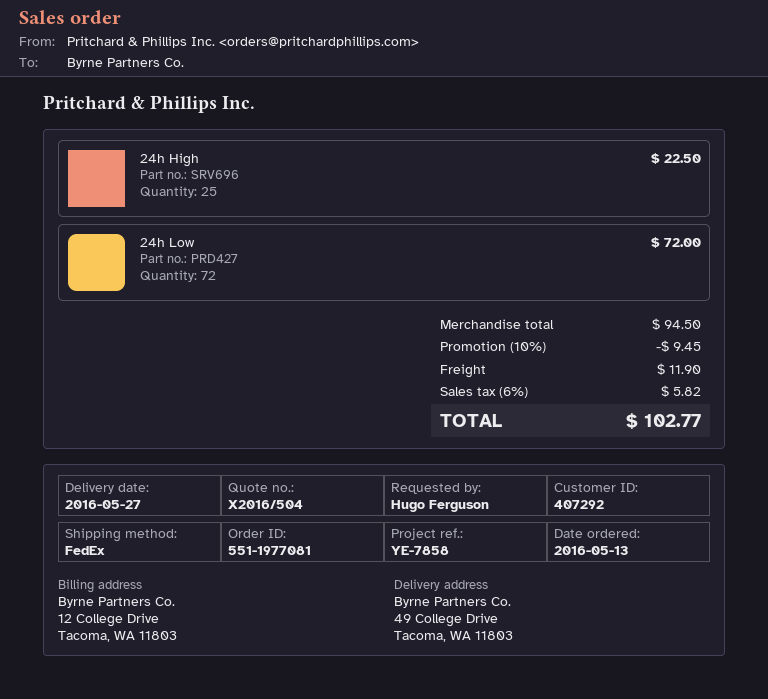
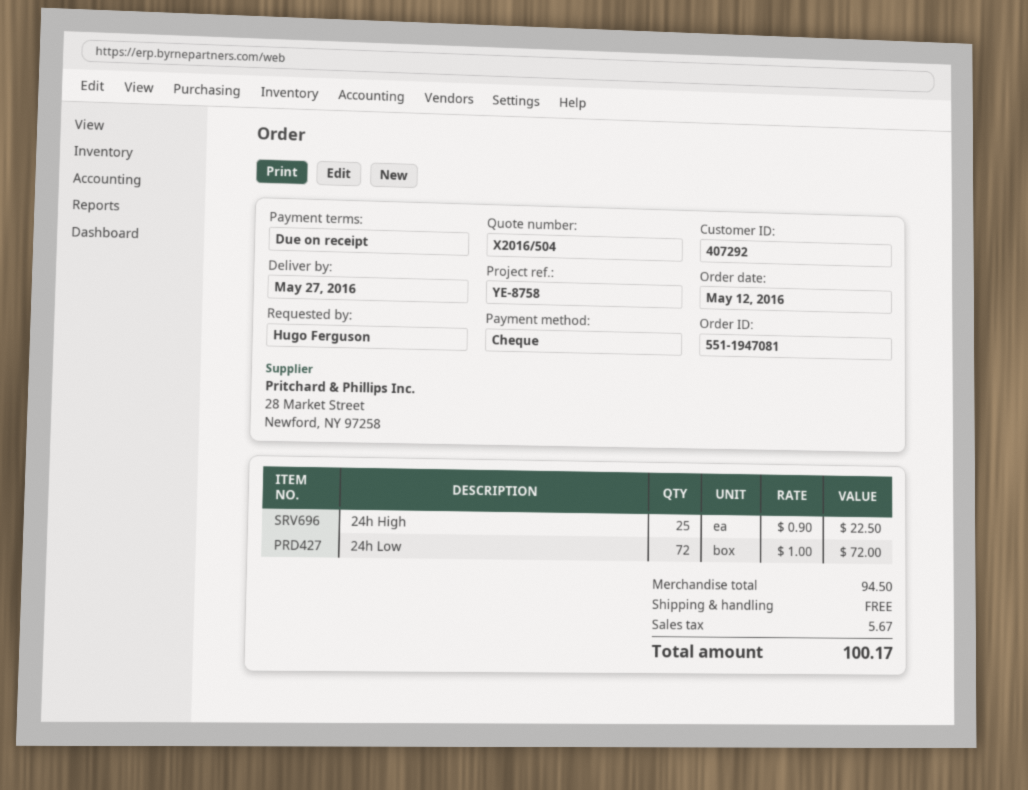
order number: 551-1977081 -> 551-1947081
order date: 2016-05-13 -> 2016-05-12
reference: YE-7858 -> YE-8758
discount: 10% = 9.45 -> none
shipping: 11.90 -> 0.00
tax: 5.82 -> 5.67
total: 102.77 -> 100.17

